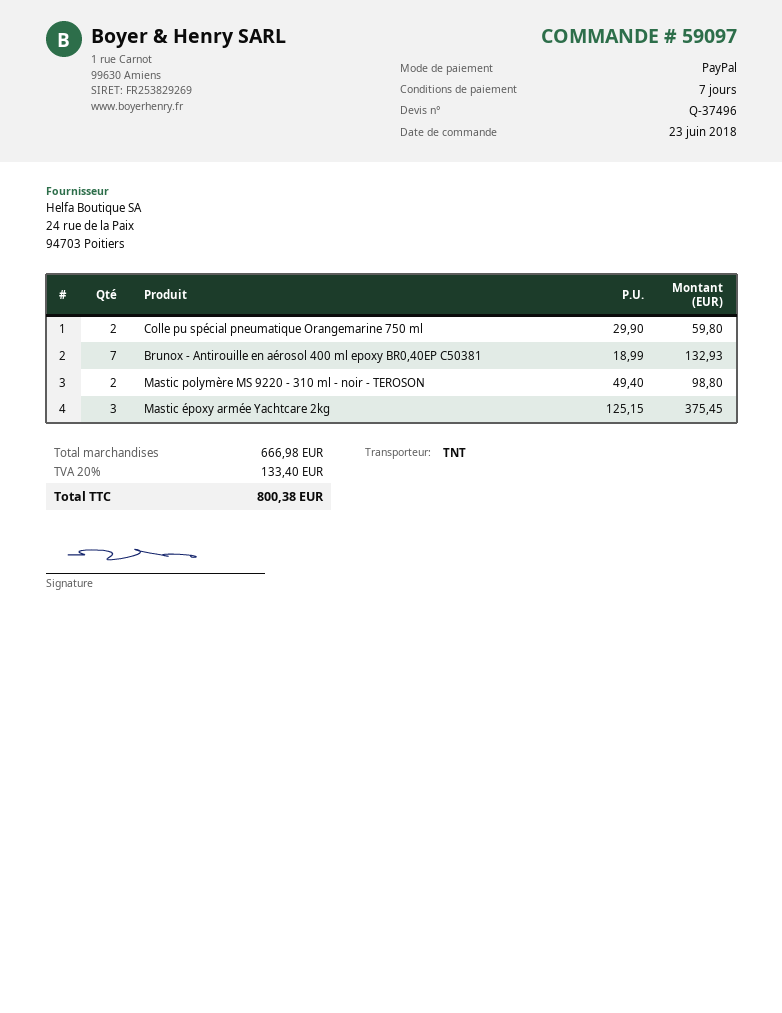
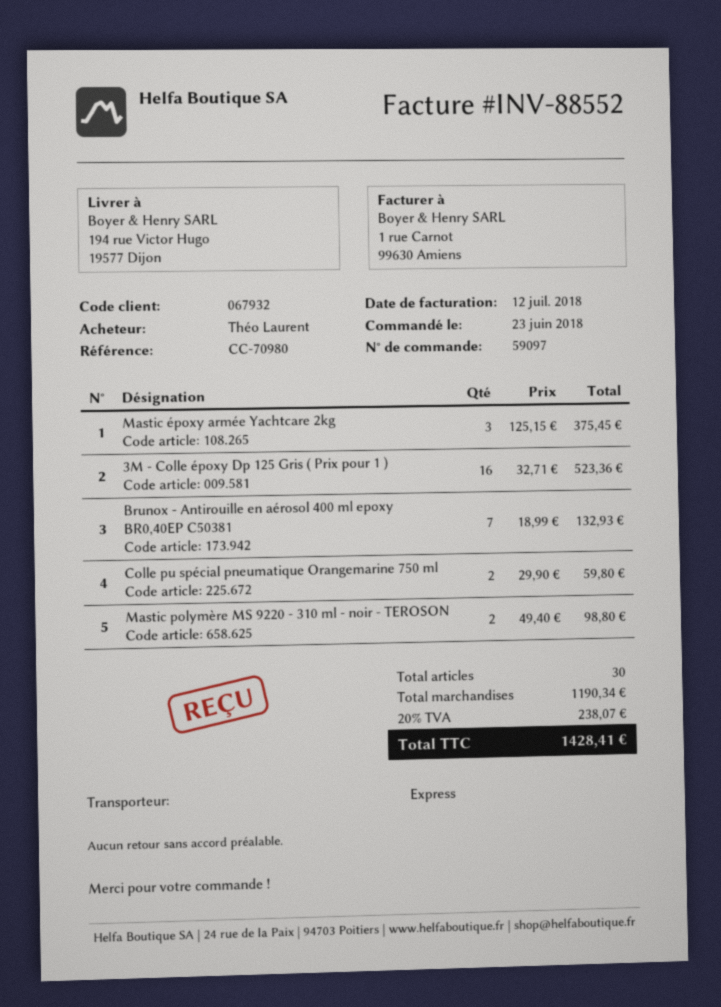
shipping method: TNT -> express
3M - Colle époxy Dp 125 Gris ( Prix pour 1 ): none -> 16 x 32.71 = 523.36
subtotal: 666.98 -> 1190.34
tax: 20% = 133.40 -> 20% = 238.07
total: 800.38 -> 1428.41

